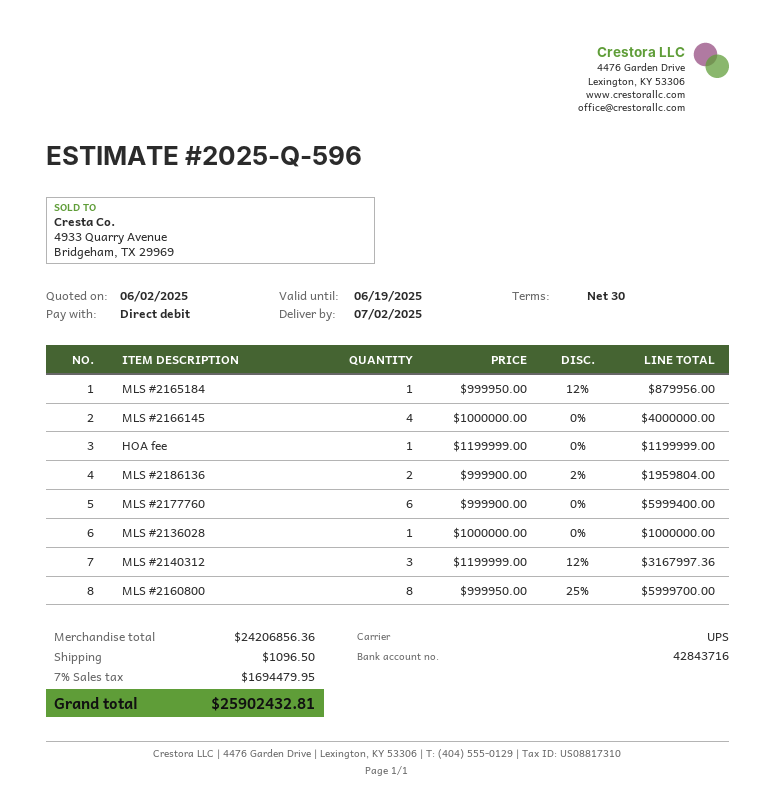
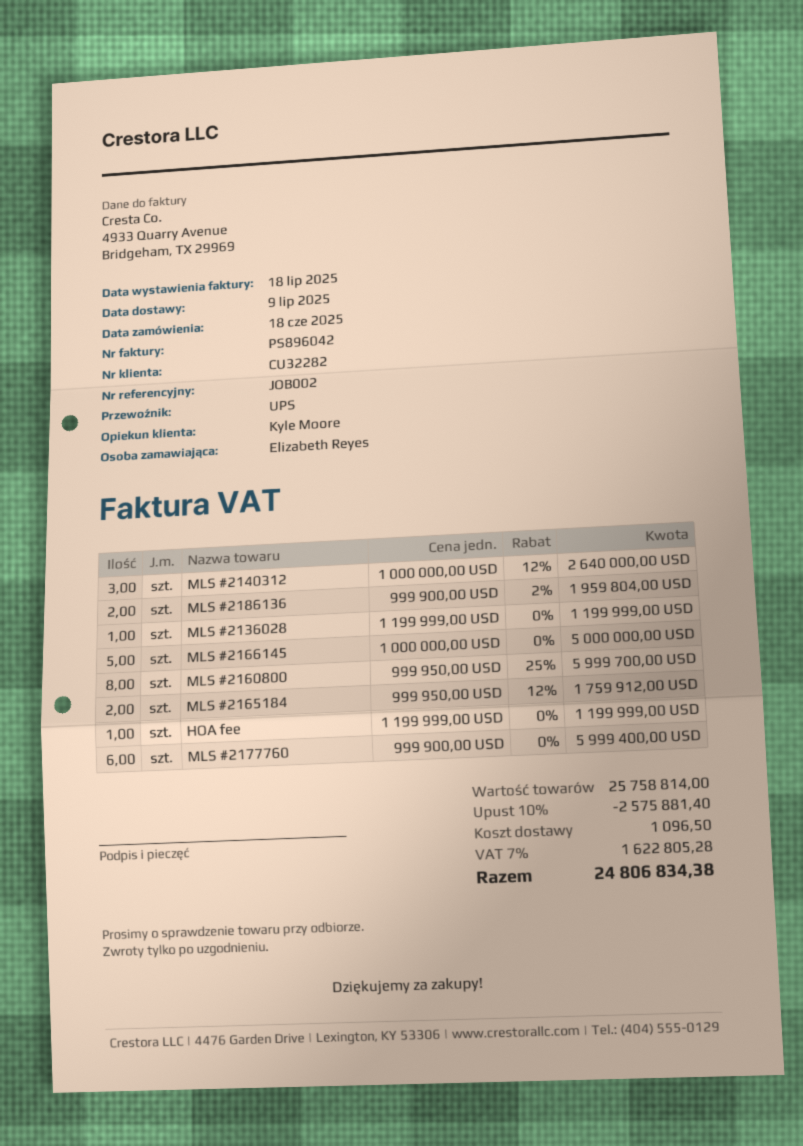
delivery date: 2025-07-02 -> 2025-07-09
MLS #2165184: 1 x 999950.00 - 12% = 879956.00 -> 2 x 999950.00 - 12% = 1759912.00
MLS #2166145: 4 x 1000000.00 = 4000000.00 -> 5 x 1000000.00 = 5000000.00
MLS #2136028: 1 x 1000000.00 = 1000000.00 -> 1 x 1199999.00 = 1199999.00
MLS #2140312: 3 x 1199999.00 - 12% = 3167997.36 -> 3 x 1000000.00 - 12% = 2640000.00
subtotal: 24206856.36 -> 25758814.00
discount: none -> 10% = 2575881.40
tax: 7% = 1694479.95 -> 7% = 1622805.28
total: 25902432.81 -> 24806834.38

